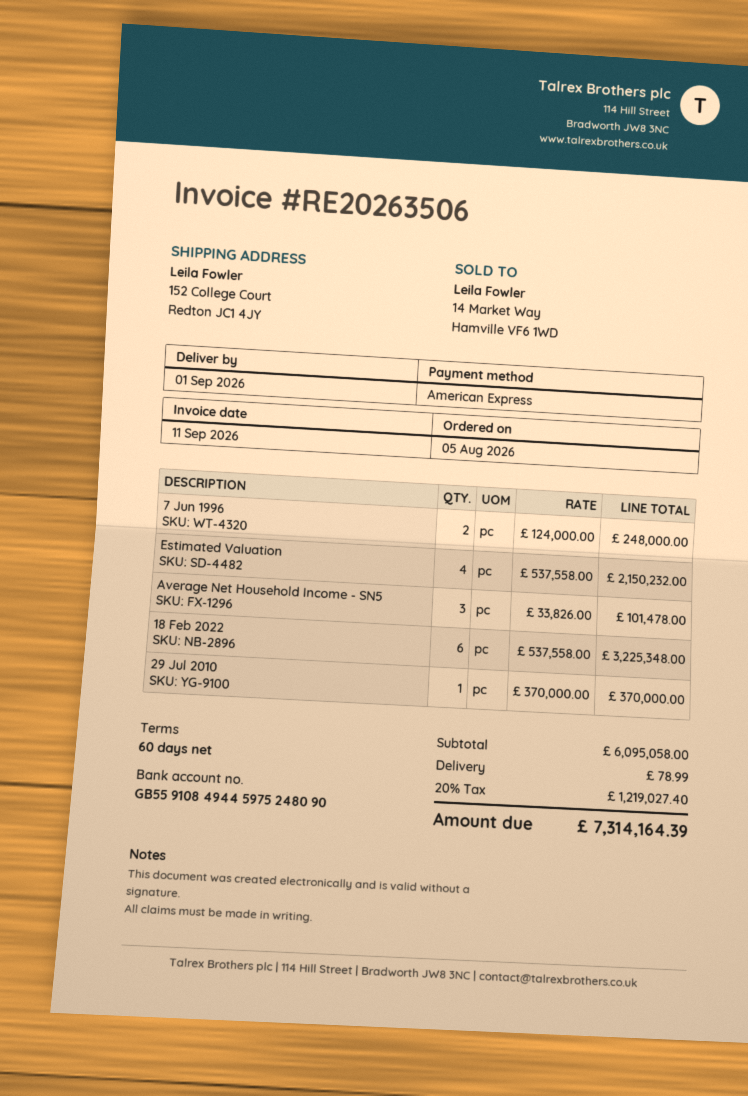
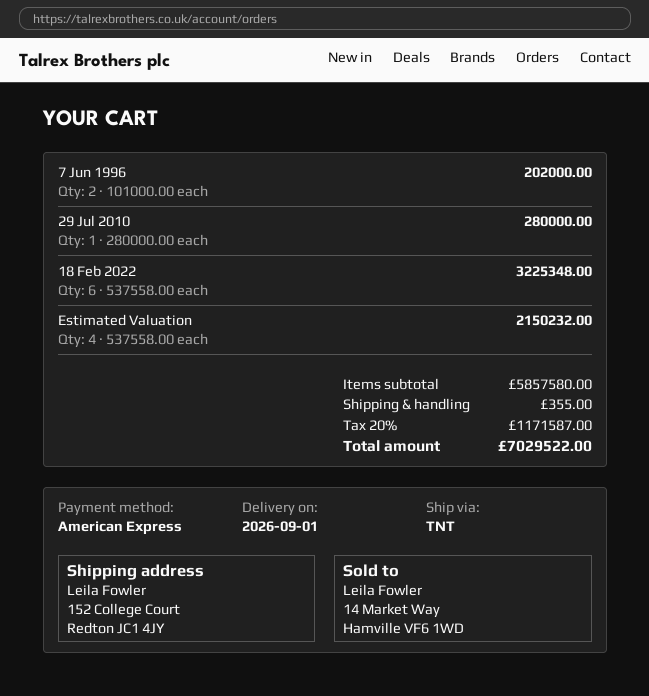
7 Jun 1996: 2 x 124000.00 = 248000.00 -> 2 x 101000.00 = 202000.00
Average Net Household Income - SN5: 3 x 33826.00 = 101478.00 -> none
29 Jul 2010: 1 x 370000.00 = 370000.00 -> 1 x 280000.00 = 280000.00
subtotal: 6095058.00 -> 5857580.00
shipping: 78.99 -> 355.00
tax: 20% = 1219027.40 -> 20% = 1171587.00
total: 7314164.39 -> 7029522.00

